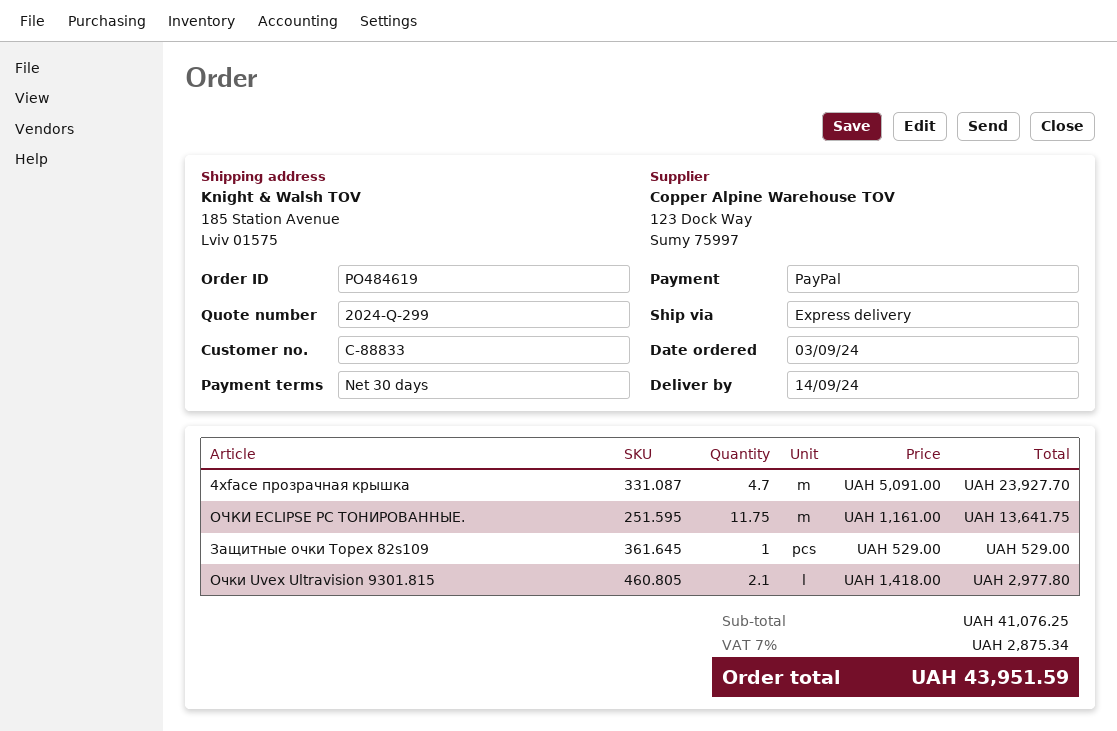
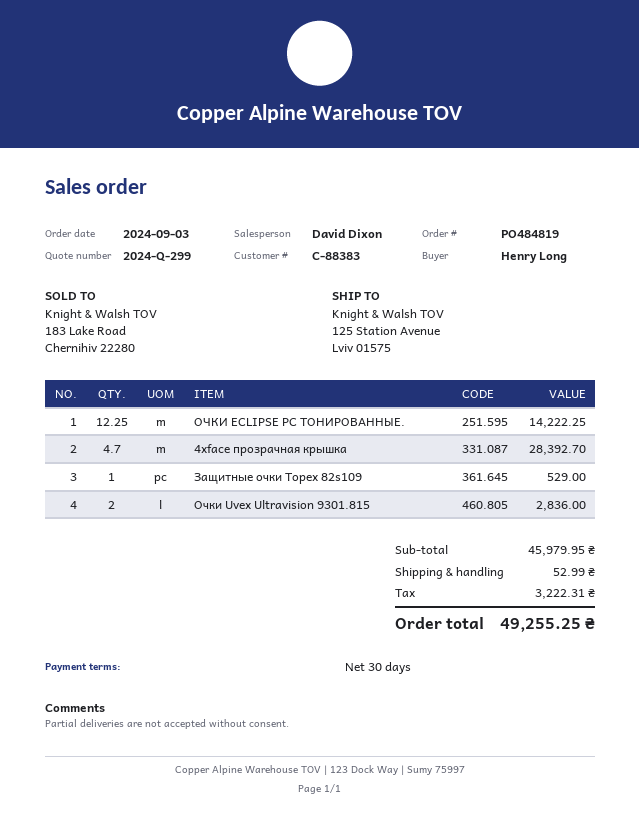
order number: PO484619 -> PO484819
customer number: C-88833 -> C-88383
ship to: 185 Station Avenue, Lviv 01575 -> 125 Station Avenue, Lviv 01575
4xface прозрачная крышка: 4.7 for 23927.70 -> 4.7 for 28392.70
ОЧКИ ECLIPSE PC ТОНИРОВАННЫЕ.: 11.75 for 13641.75 -> 12.25 for 14222.25
Очки Uvex Ultravision 9301.815: 2.1 for 2977.80 -> 2 for 2836.00
subtotal: 41076.25 -> 45979.95
shipping: none -> 52.99
tax: 2875.34 -> 3222.31
total: 43951.59 -> 49255.25

